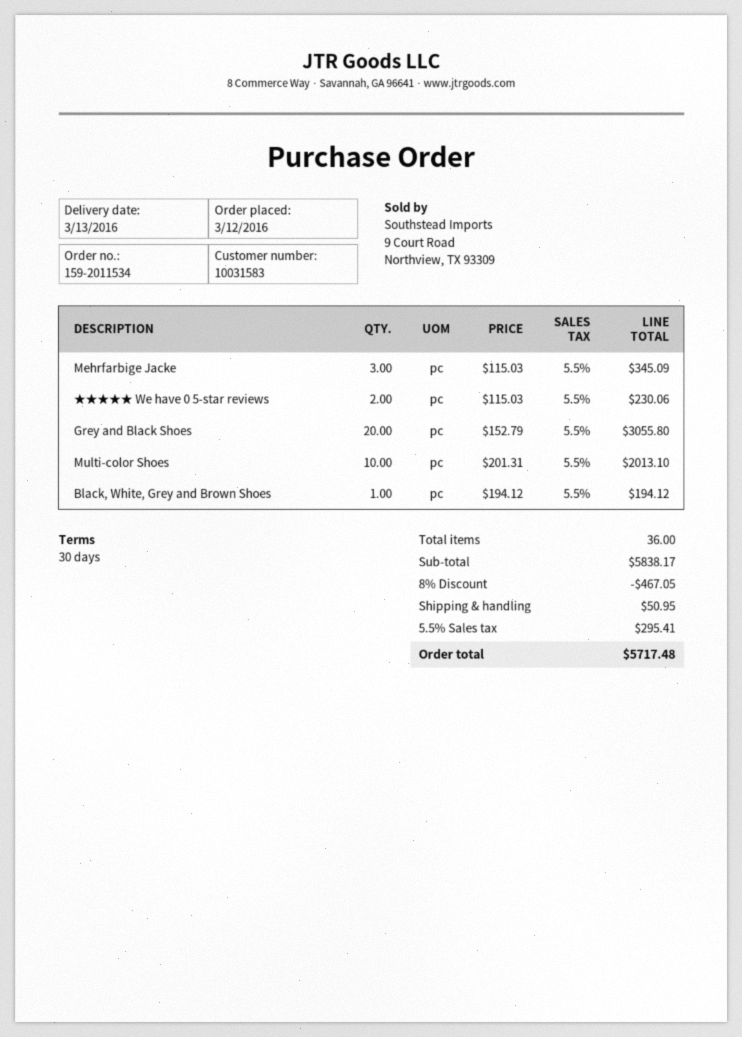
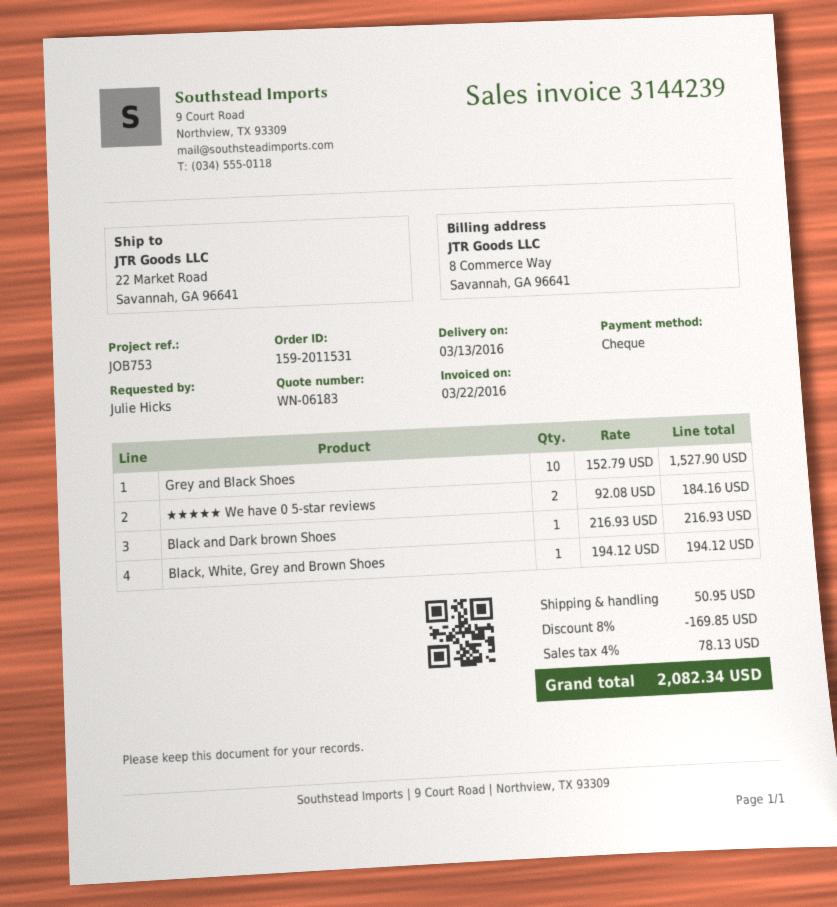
order number: 159-2011534 -> 159-2011531
Mehrfarbige Jacke: 3 x 115.03 = 345.09 -> none
★★★★★ We have 0 5-star reviews: 2 x 115.03 = 230.06 -> 2 x 92.08 = 184.16
Grey and Black Shoes: 20 x 152.79 = 3055.80 -> 10 x 152.79 = 1527.90
Multi-color Shoes: 10 x 201.31 = 2013.10 -> none
Black and Dark brown Shoes: none -> 1 x 216.93 = 216.93
discount: 8% = 467.05 -> 8% = 169.85
tax: 5.5% = 295.41 -> 4% = 78.13
total: 5717.48 -> 2082.34

